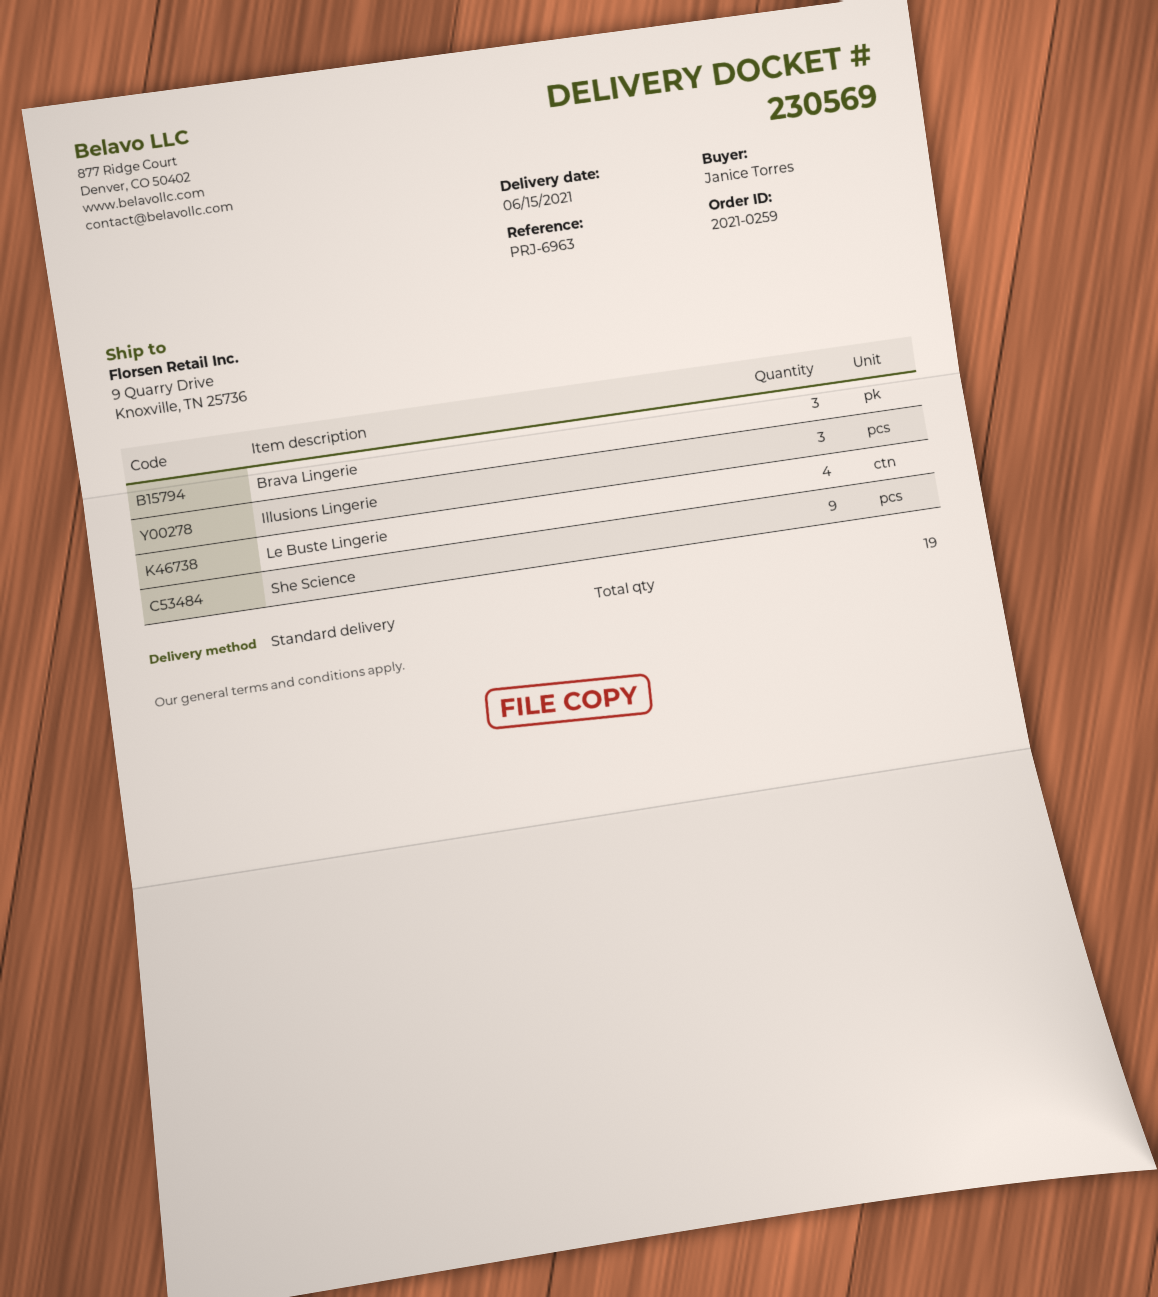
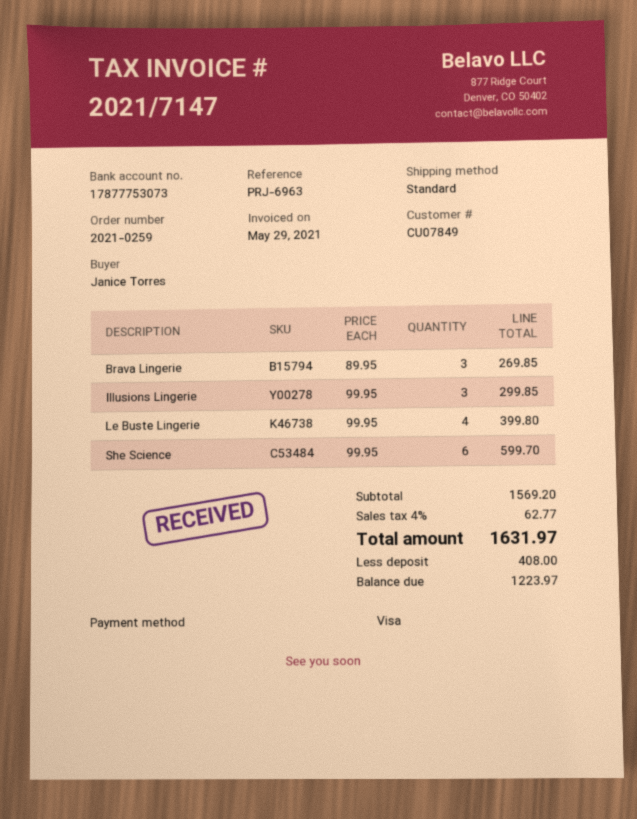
She Science: 9 -> 6

